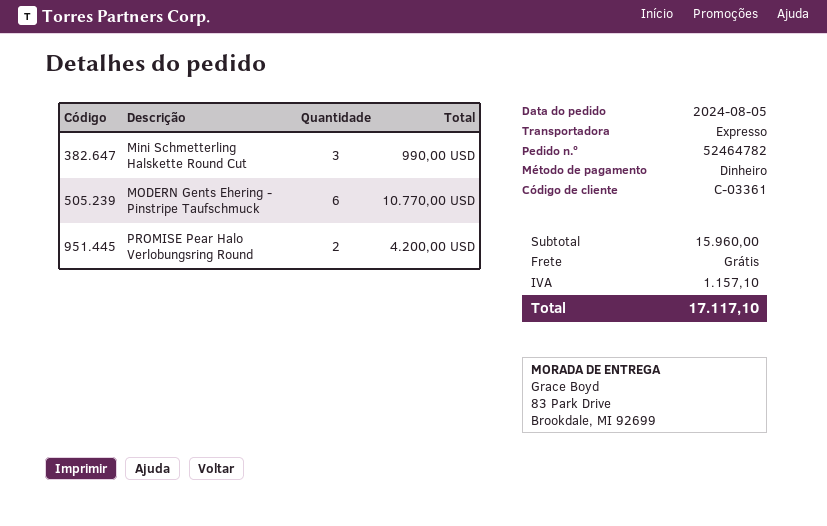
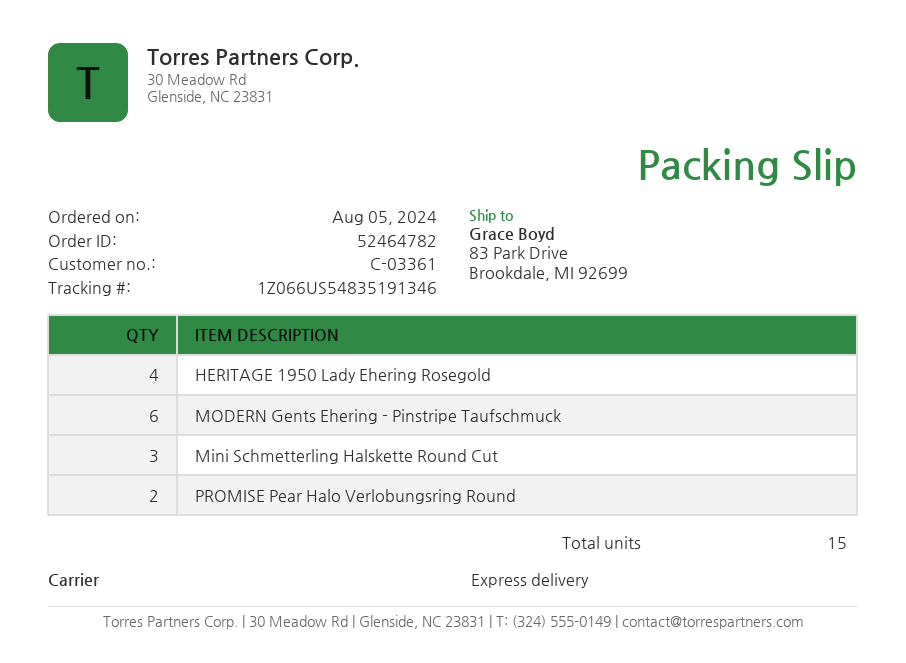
HERITAGE 1950 Lady Ehering Rosegold: none -> 4

